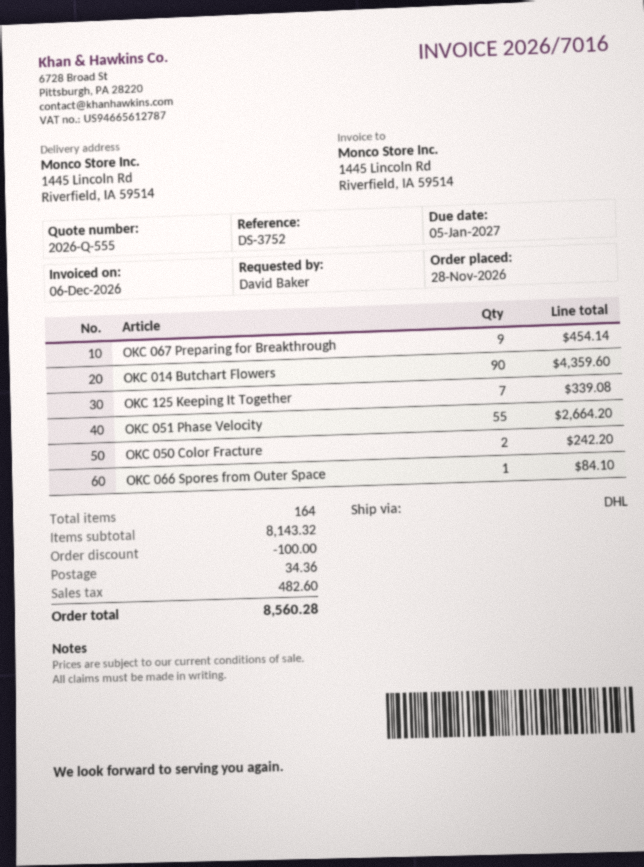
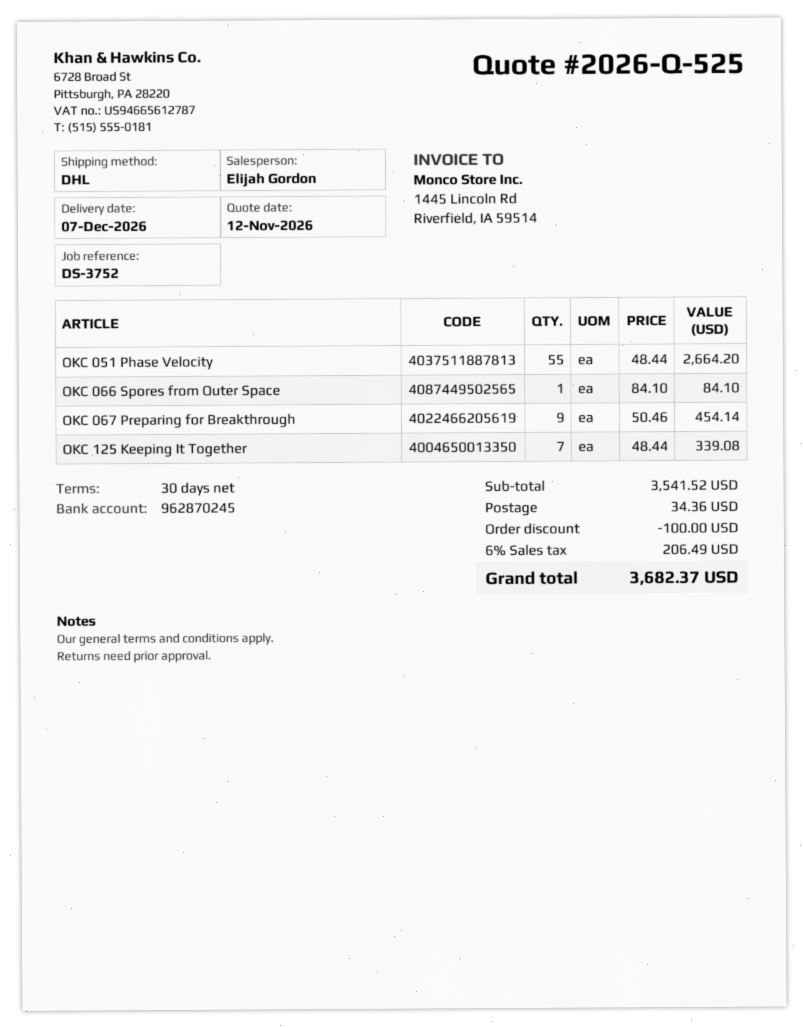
quote number: 2026-Q-555 -> 2026-Q-525
OKC 014 Butchart Flowers: 90 for 4359.60 -> none
OKC 050 Color Fracture: 2 for 242.20 -> none
subtotal: 8143.32 -> 3541.52
tax: 482.60 -> 206.49
total: 8560.28 -> 3682.37

